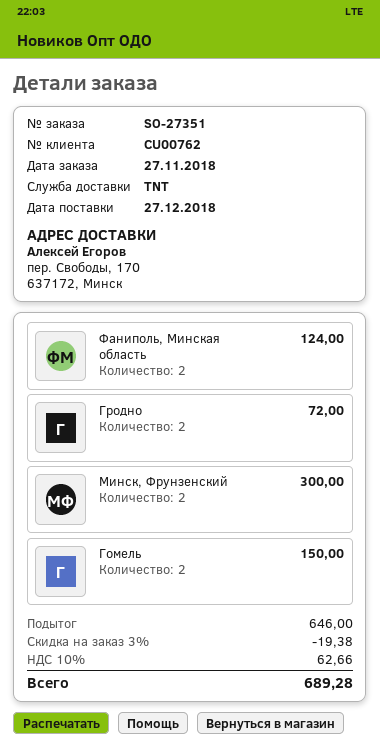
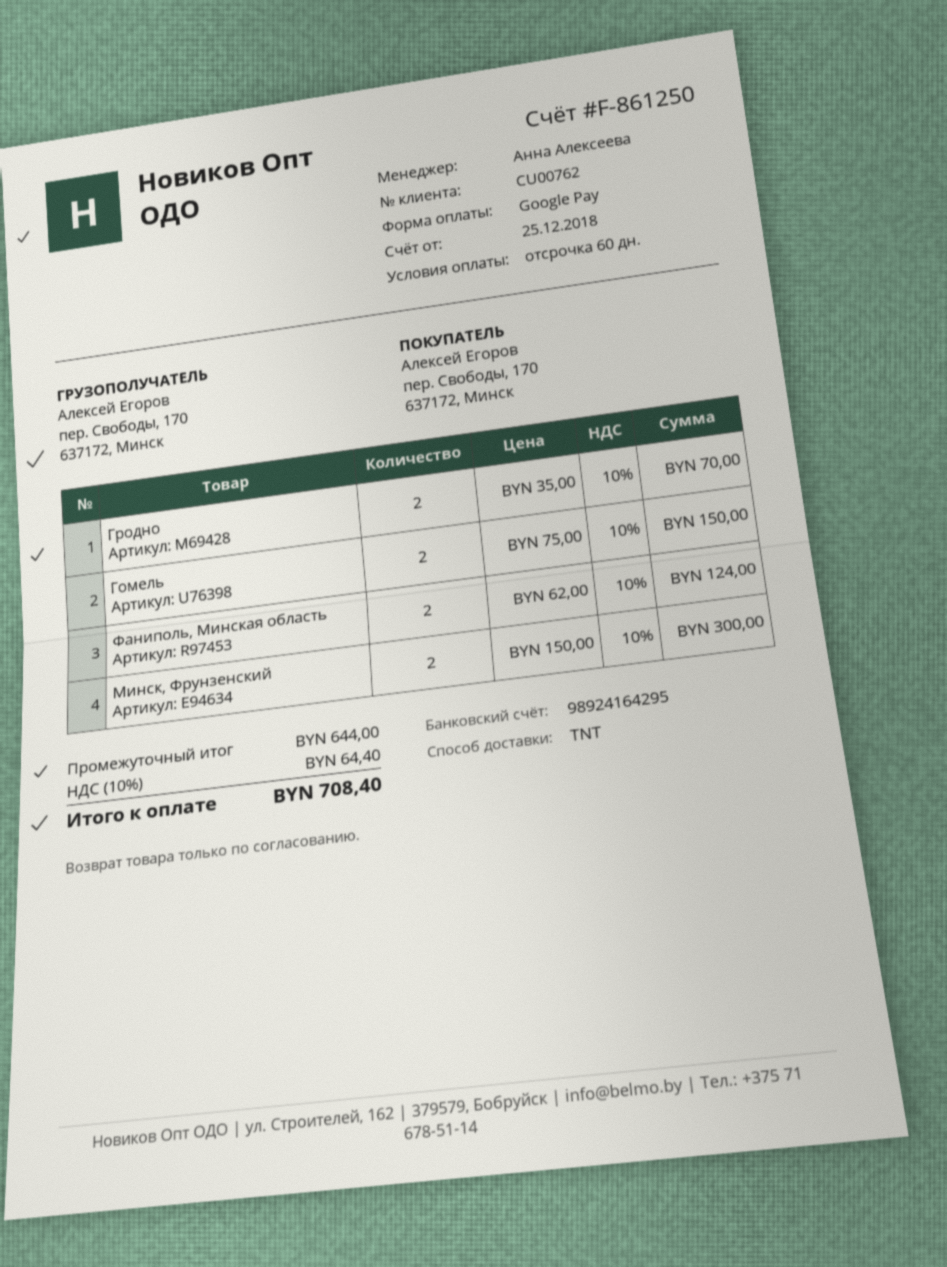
Гродно: 2 for 72.00 -> 2 for 70.00
subtotal: 646.00 -> 644.00
discount: 3% = 19.38 -> none
tax: 10% = 62.66 -> 10% = 64.40
total: 689.28 -> 708.40

